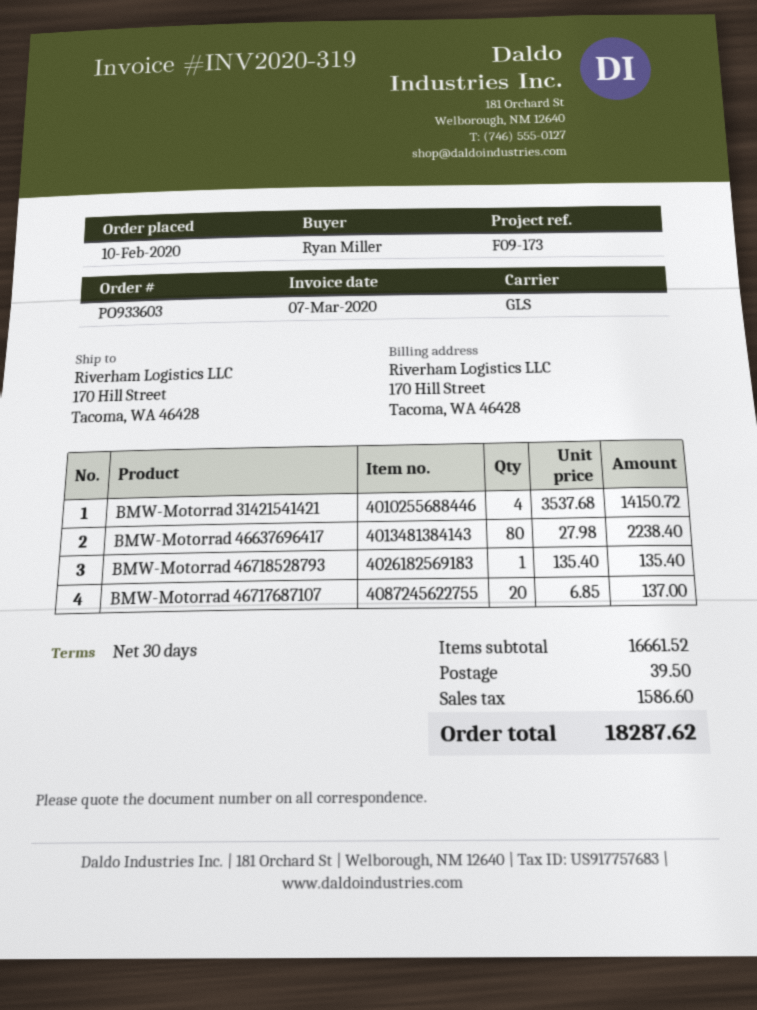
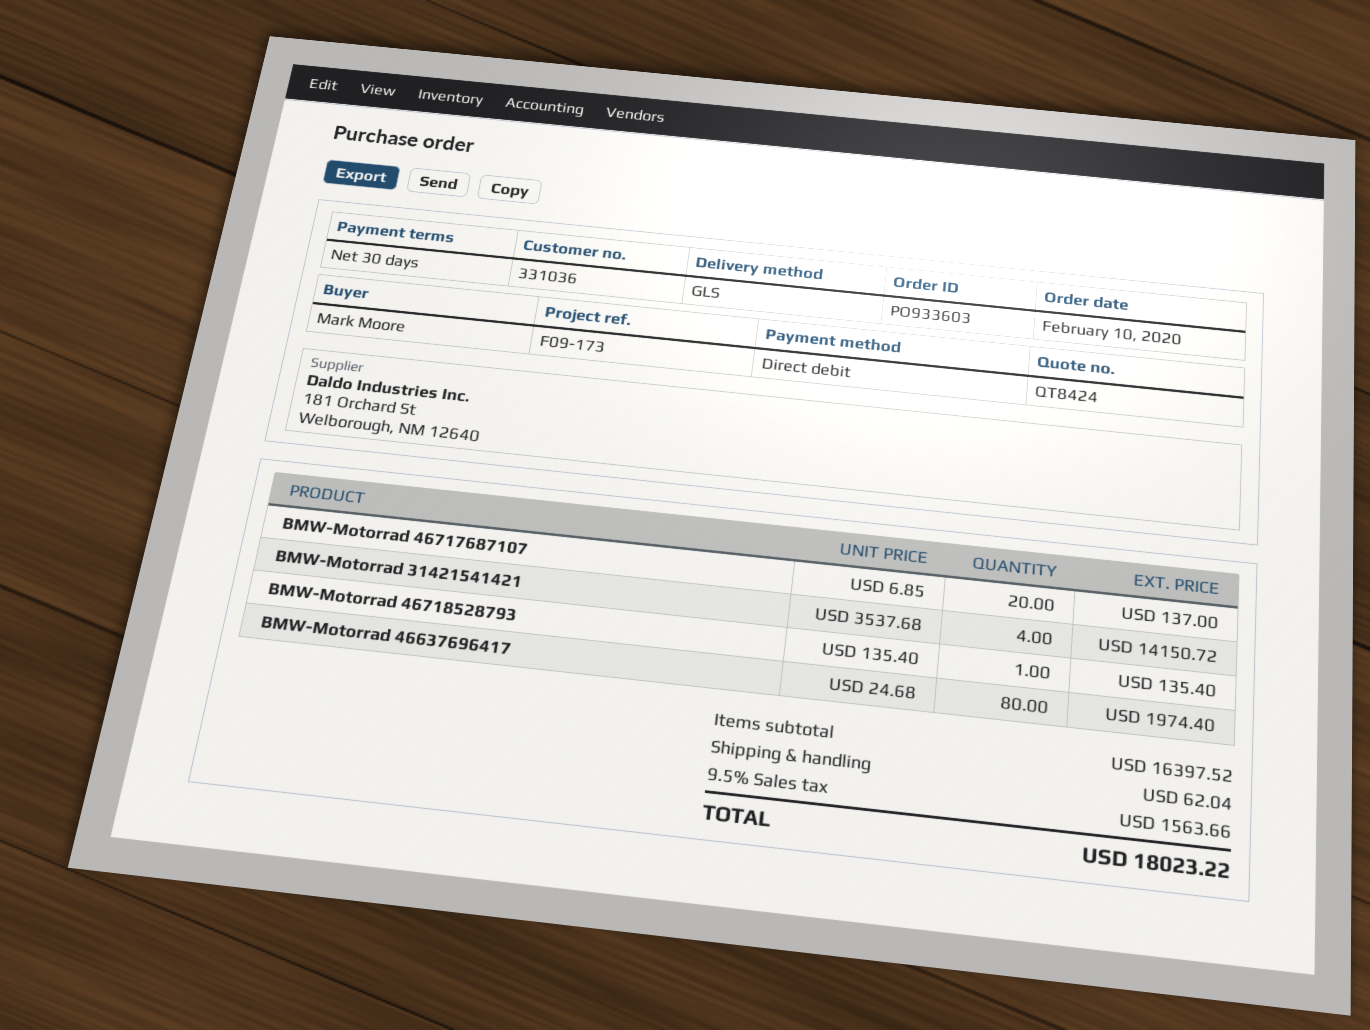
ordered by: Ryan Miller -> Mark Moore
BMW-Motorrad 46637696417: 80 x 27.98 = 2238.40 -> 80 x 24.68 = 1974.40
subtotal: 16661.52 -> 16397.52
shipping: 39.50 -> 62.04
tax: 1586.60 -> 1563.66
total: 18287.62 -> 18023.22

